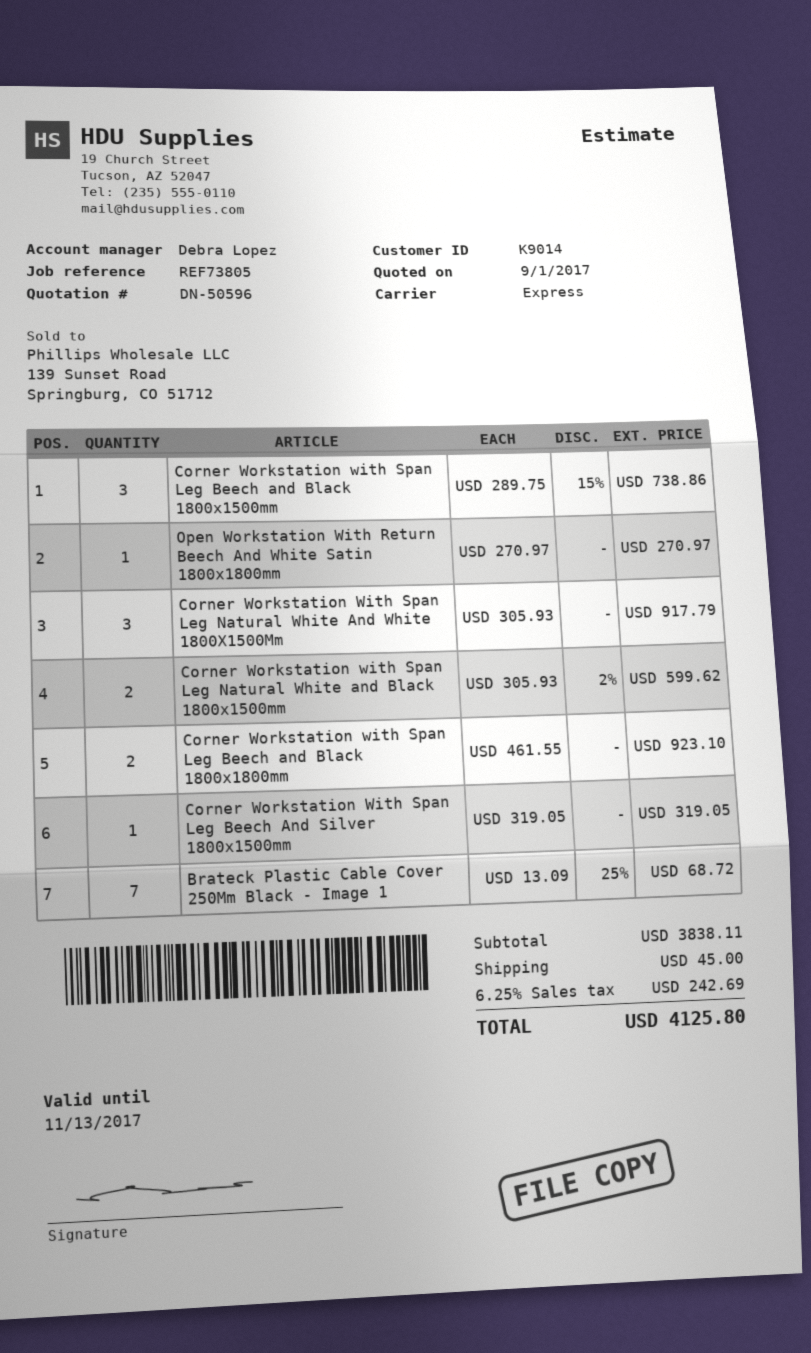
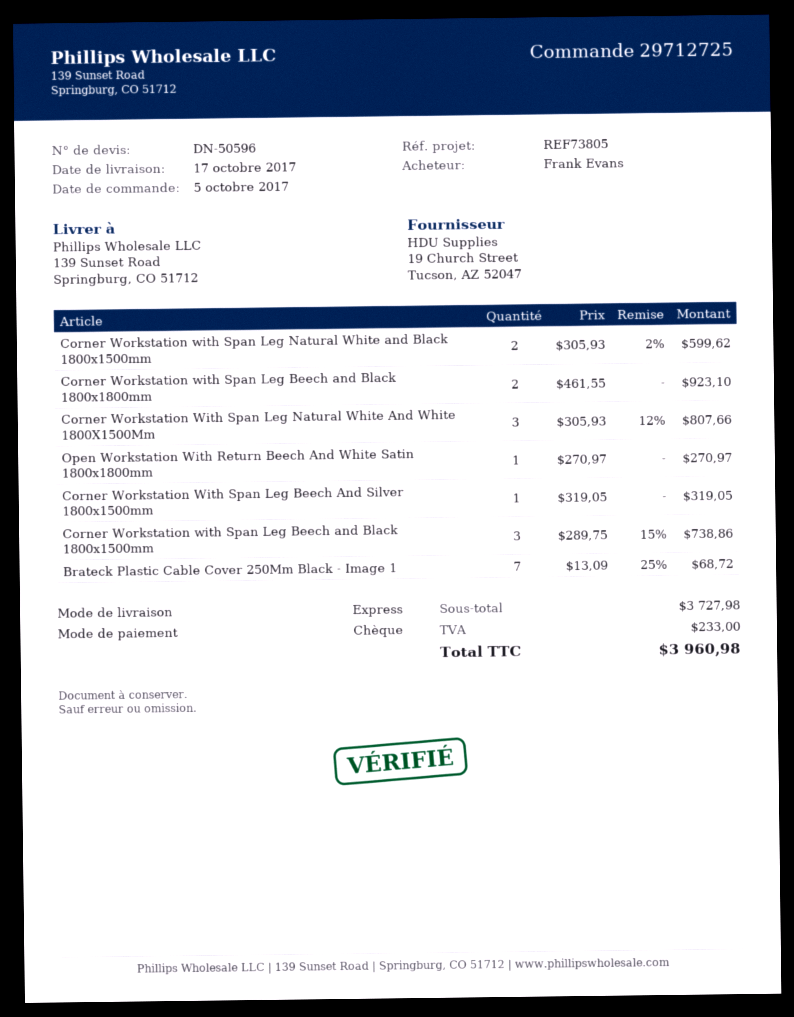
Corner Workstation With Span Leg Natural White And White 1800X1500Mm: 3 x 305.93 = 917.79 -> 3 x 305.93 - 12% = 807.66
subtotal: 3838.11 -> 3727.98
shipping: 45.00 -> none
tax: 242.69 -> 233.00
total: 4125.80 -> 3960.98

